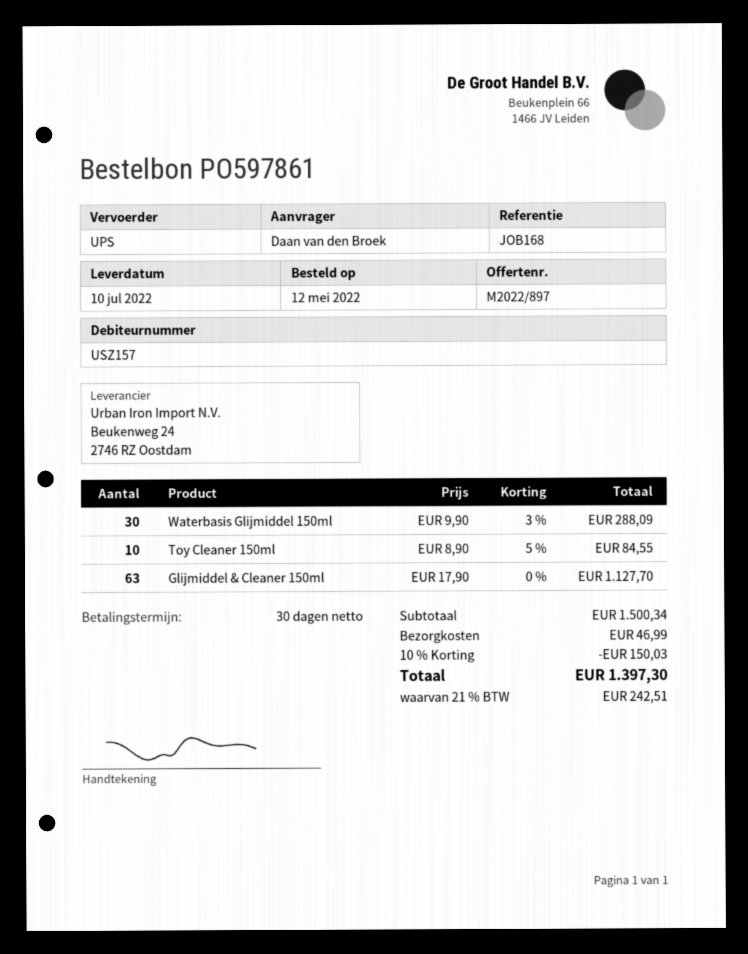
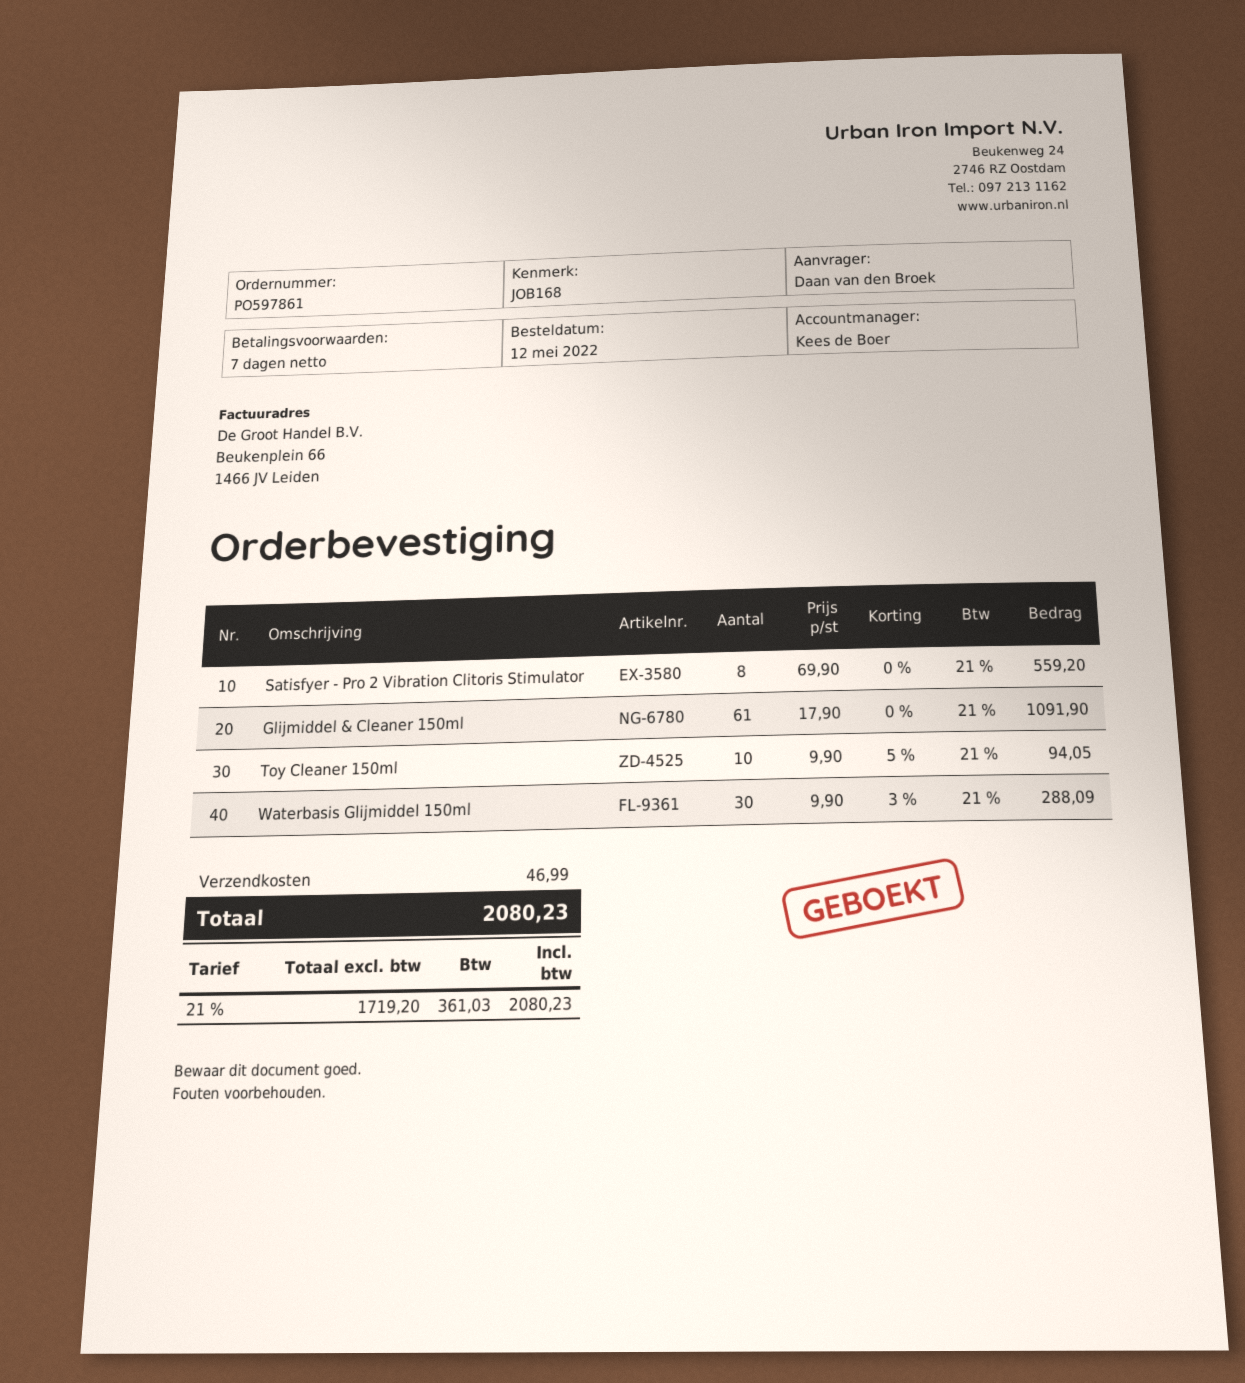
payment terms: 30 days -> 7 days
Toy Cleaner 150ml: 10 x 8.90 - 5% = 84.55 -> 10 x 9.90 - 5% = 94.05
Glijmiddel & Cleaner 150ml: 63 x 17.90 = 1127.70 -> 61 x 17.90 = 1091.90
Satisfyer - Pro 2 Vibration Clitoris Stimulator: none -> 8 x 69.90 = 559.20
discount: 10% = 150.03 -> none
tax: 21% = 242.51 -> 21% = 361.03
total: 1397.30 -> 2080.23

